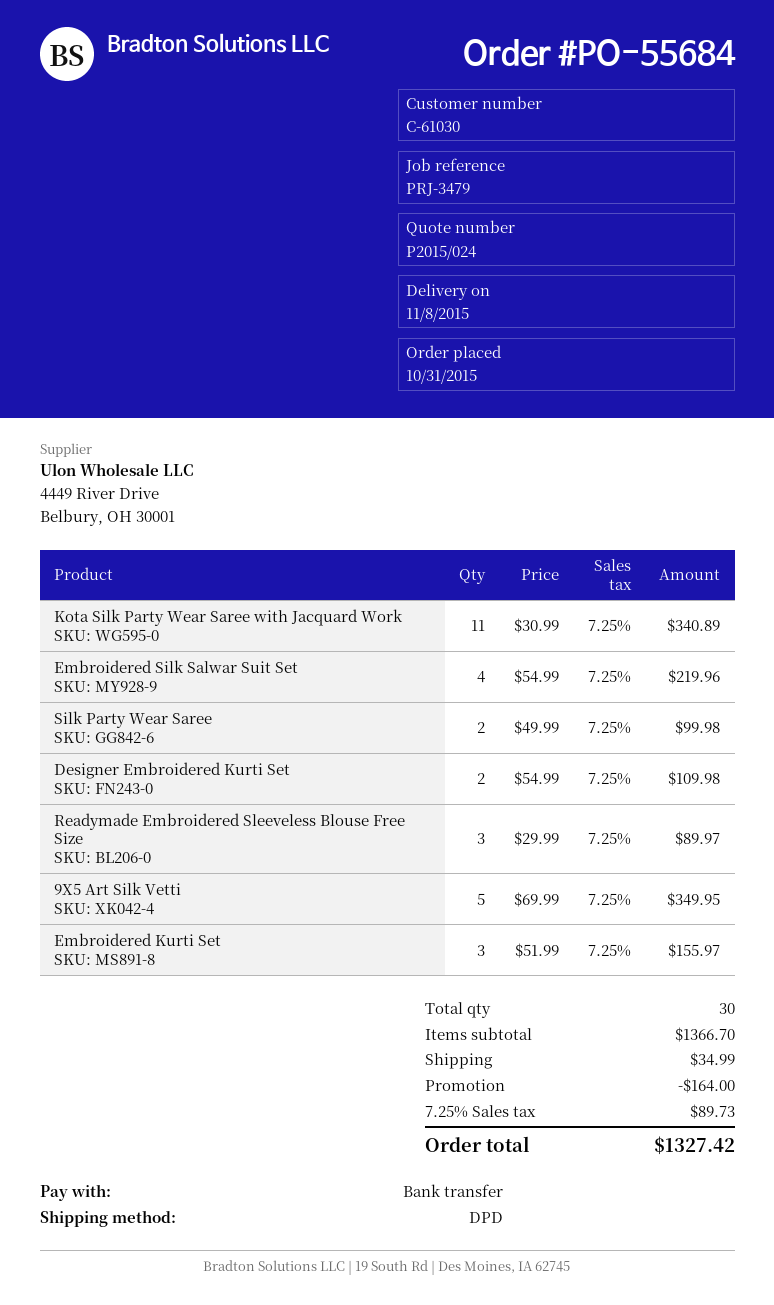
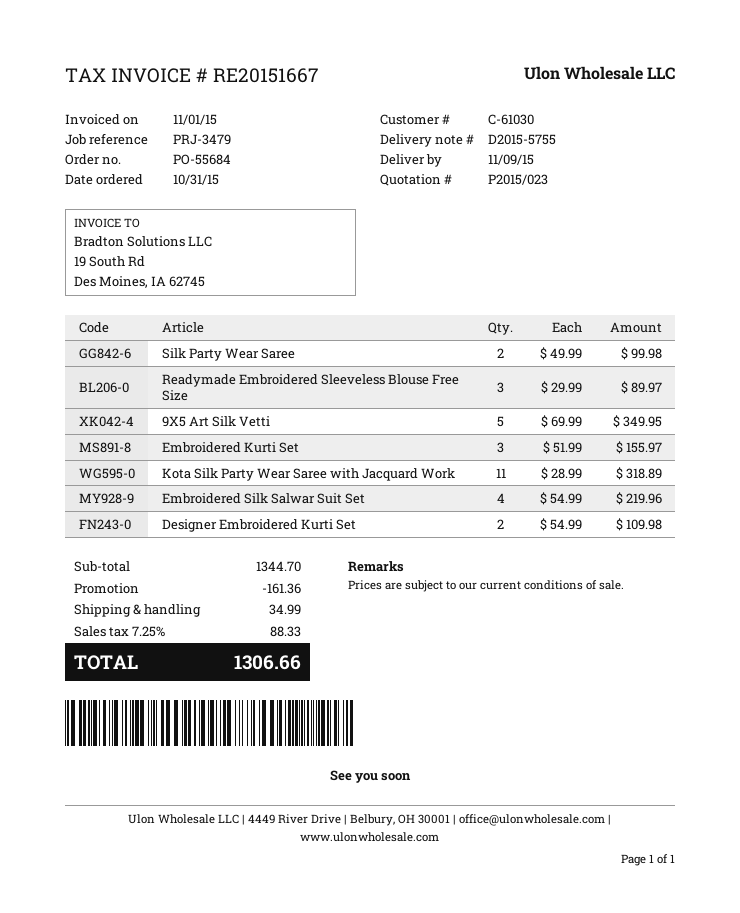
quote number: P2015/024 -> P2015/023
delivery date: 2015-11-08 -> 2015-11-09
Kota Silk Party Wear Saree with Jacquard Work: 11 x 30.99 = 340.89 -> 11 x 28.99 = 318.89
subtotal: 1366.70 -> 1344.70
discount: 164.00 -> 161.36
tax: 7.25% = 89.73 -> 7.25% = 88.33
total: 1327.42 -> 1306.66

